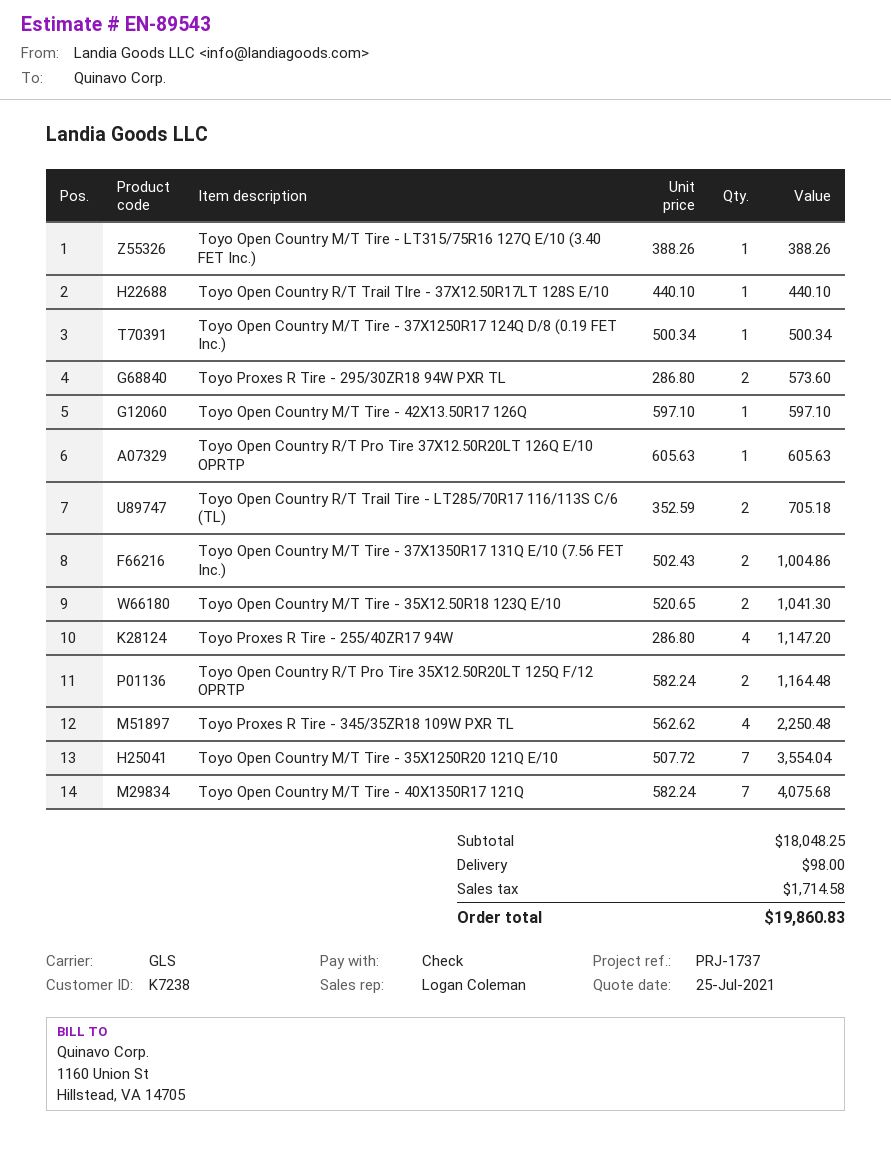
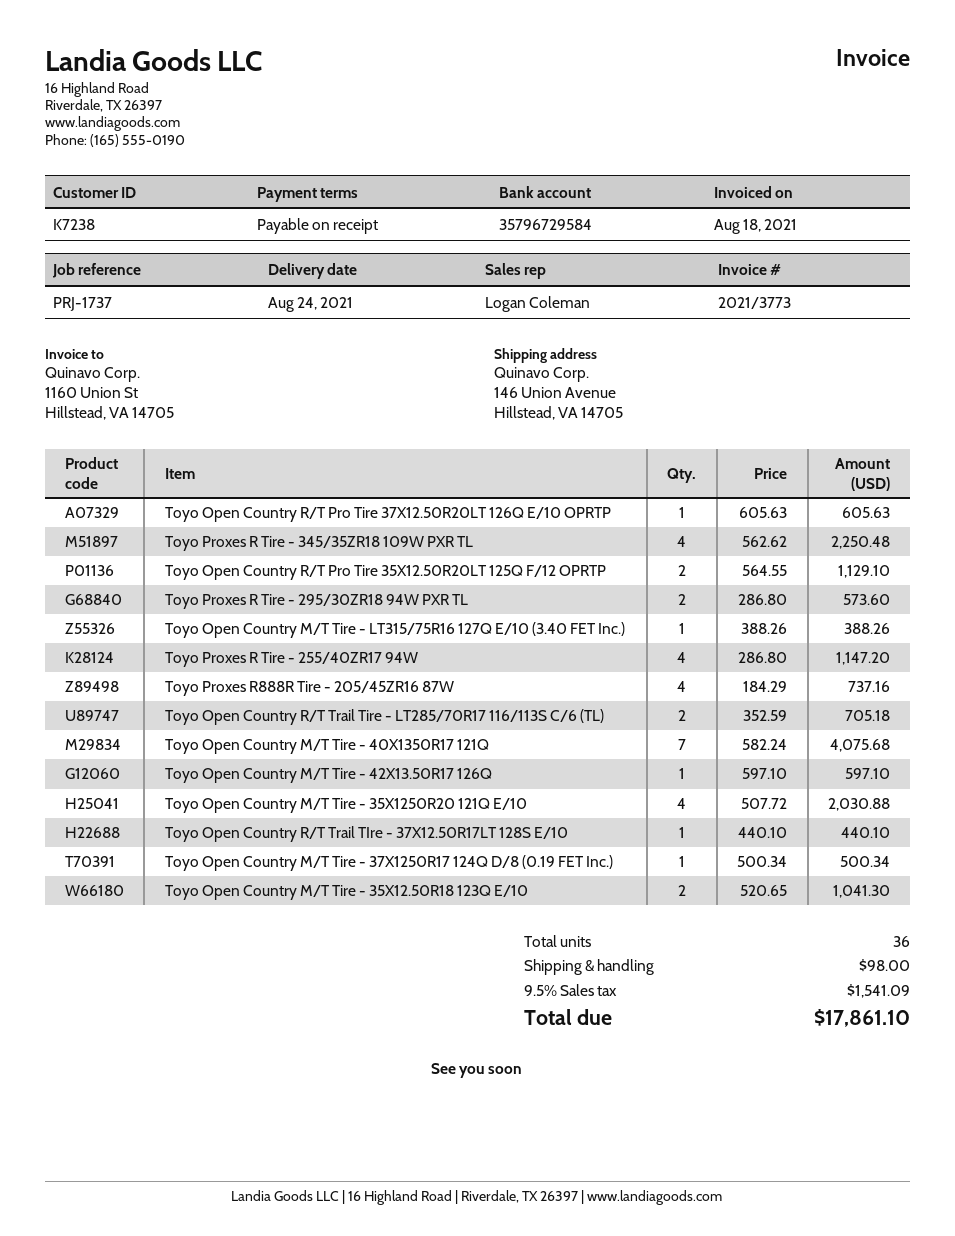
Toyo Open Country M/T Tire - 37X1350R17 131Q E/10 (7.56 FET Inc.): 2 x 502.43 = 1004.86 -> none
Toyo Open Country R/T Pro Tire 35X12.50R20LT 125Q F/12 OPRTP: 2 x 582.24 = 1164.48 -> 2 x 564.55 = 1129.10
Toyo Open Country M/T Tire - 35X1250R20 121Q E/10: 7 x 507.72 = 3554.04 -> 4 x 507.72 = 2030.88
Toyo Proxes R888R Tire - 205/45ZR16 87W: none -> 4 x 184.29 = 737.16
tax: 1714.58 -> 1541.09
total: 19860.83 -> 17861.10

